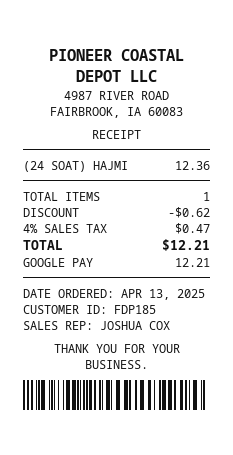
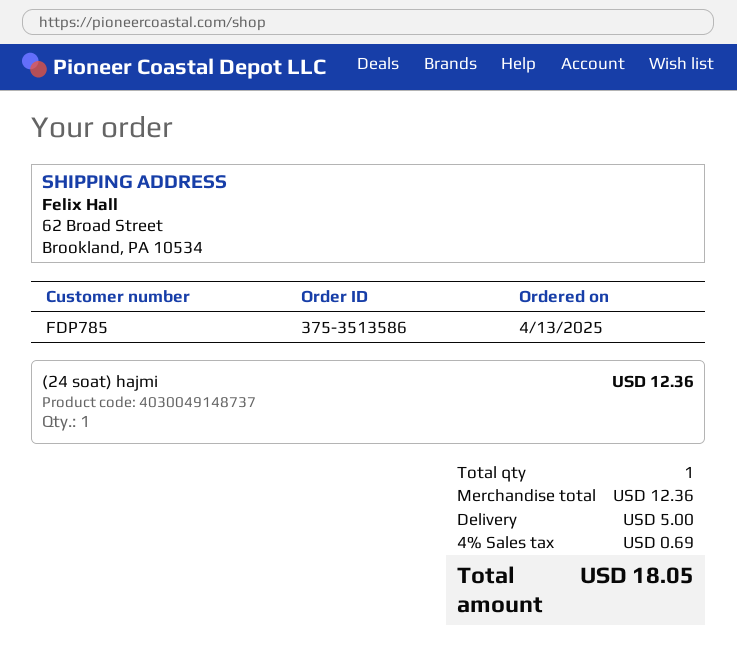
customer number: FDP185 -> FDP785
discount: 0.62 -> none
shipping: none -> 5.00
tax: 4% = 0.47 -> 4% = 0.69
total: 12.21 -> 18.05

